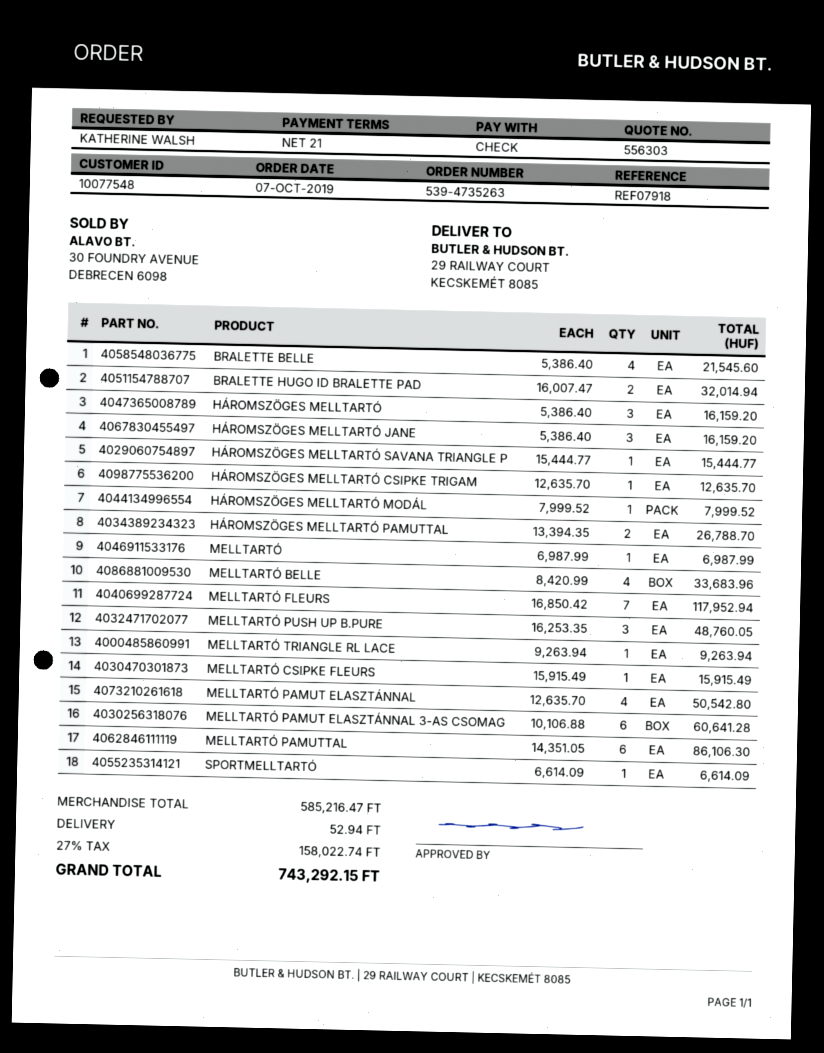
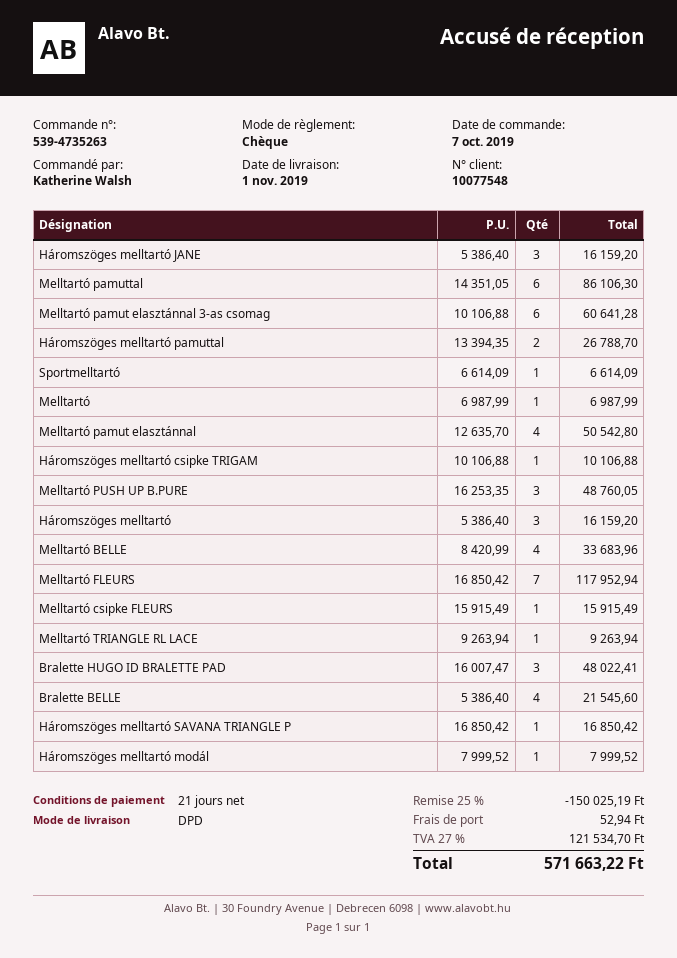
BRALETTE HUGO ID BRALETTE PAD: 2 x 16007.47 = 32014.94 -> 3 x 16007.47 = 48022.41
HÁROMSZÖGES MELLTARTÓ SAVANA TRIANGLE P: 1 x 15444.77 = 15444.77 -> 1 x 16850.42 = 16850.42
HÁROMSZÖGES MELLTARTÓ CSIPKE TRIGAM: 1 x 12635.70 = 12635.70 -> 1 x 10106.88 = 10106.88
discount: none -> 25% = 150025.19
tax: 27% = 158022.74 -> 27% = 121534.70
total: 743292.15 -> 571663.22

